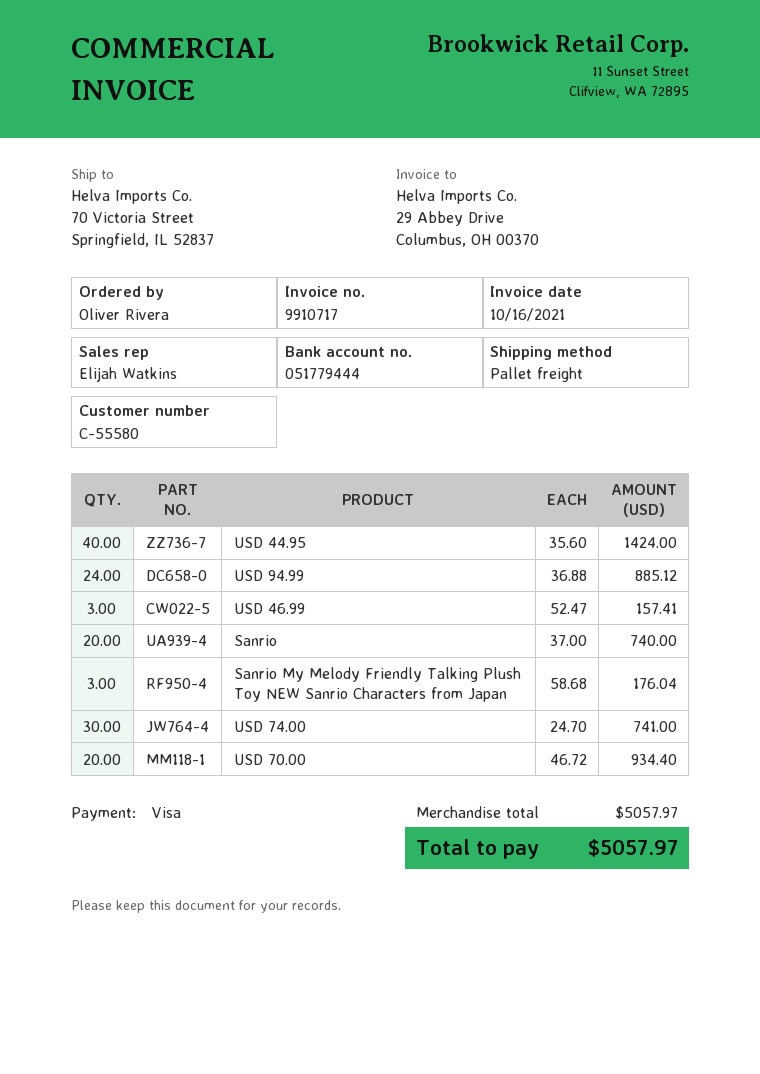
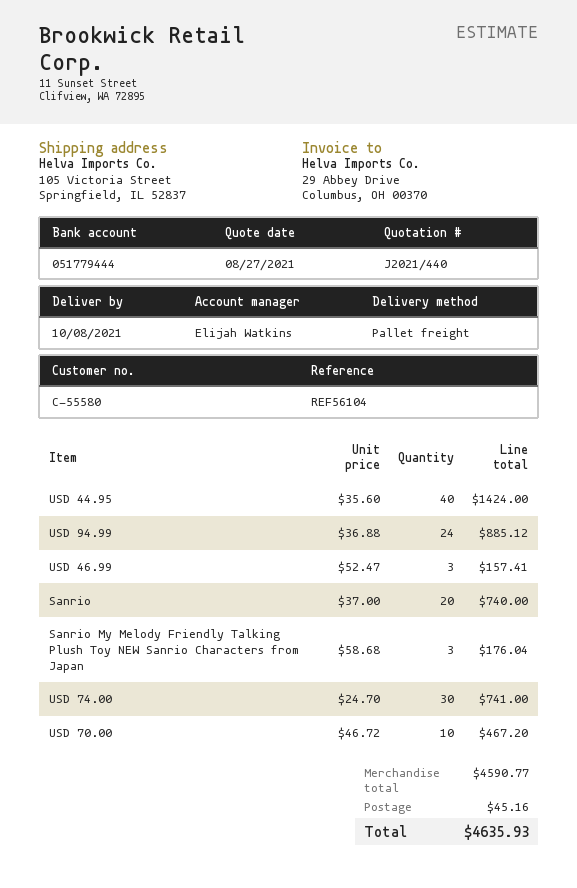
ship to: 70 Victoria Street, Springfield, IL 52837 -> 105 Victoria Street, Springfield, IL 52837
USD 70.00: 20 x 46.72 = 934.40 -> 10 x 46.72 = 467.20
subtotal: 5057.97 -> 4590.77
shipping: none -> 45.16
total: 5057.97 -> 4635.93

